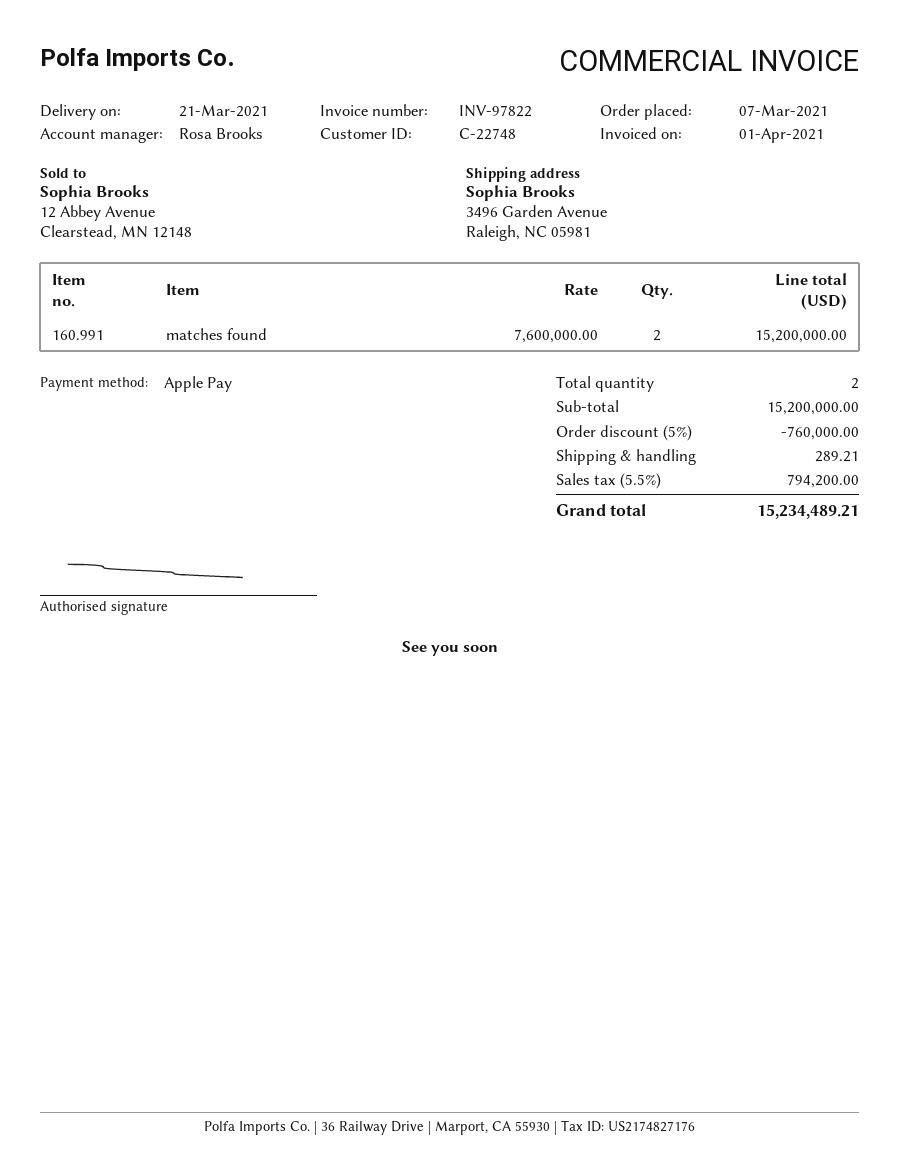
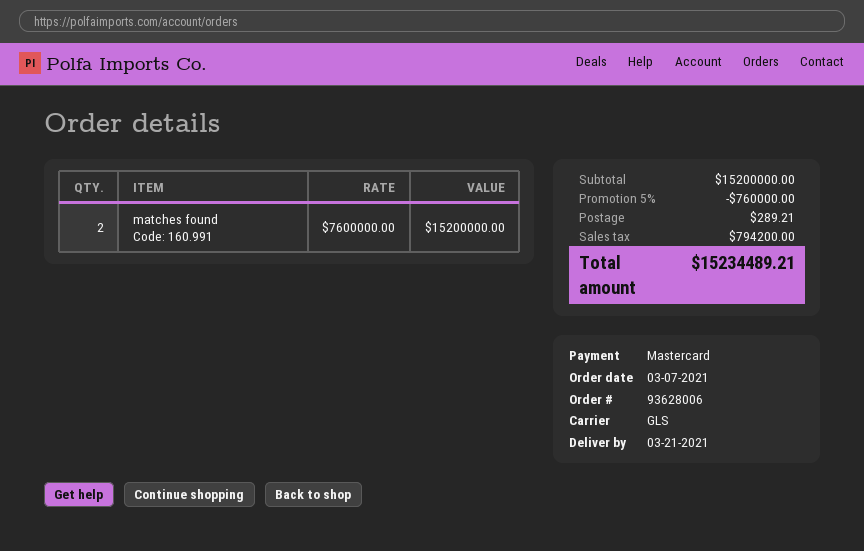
payment method: Apple Pay -> Mastercard

